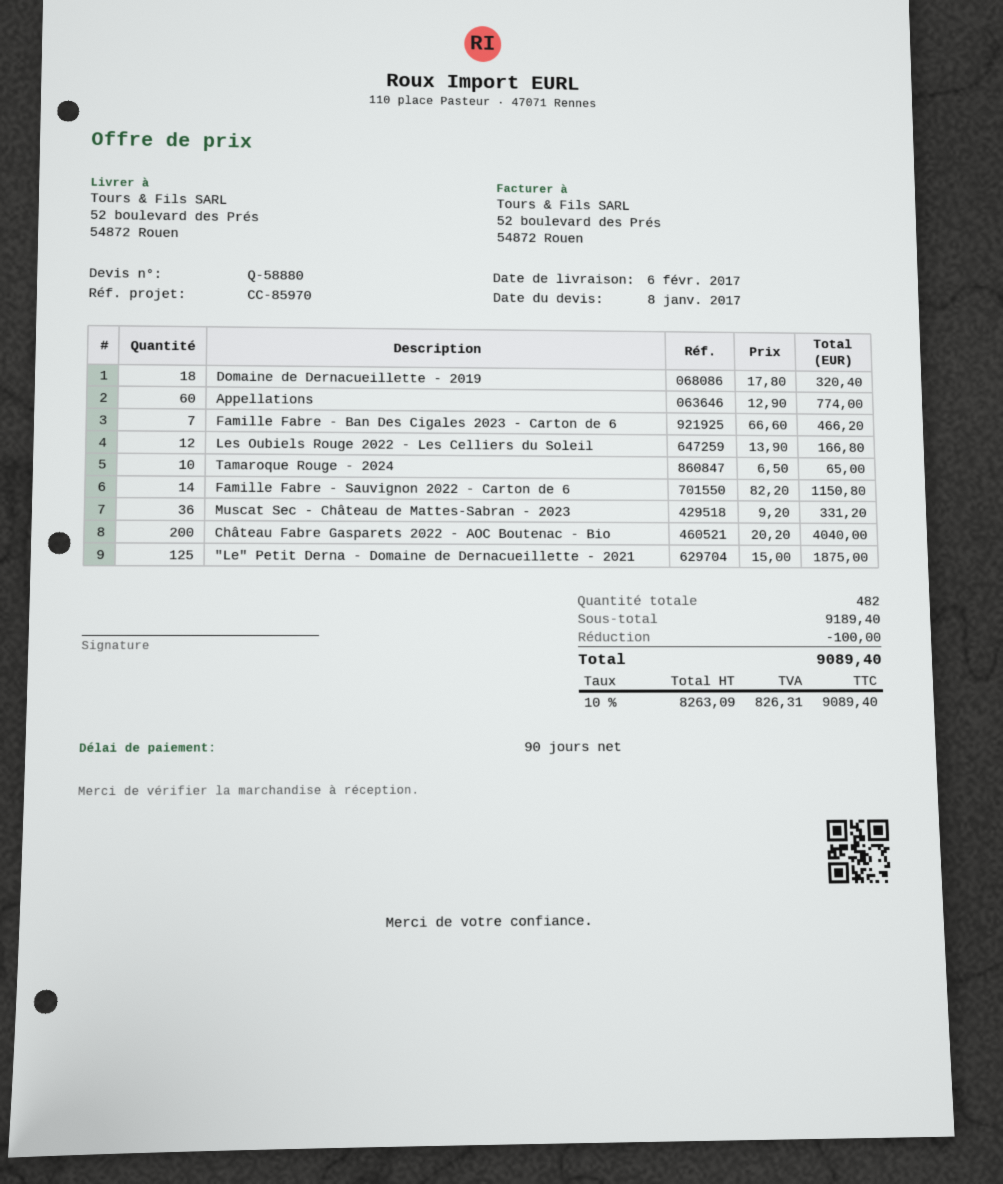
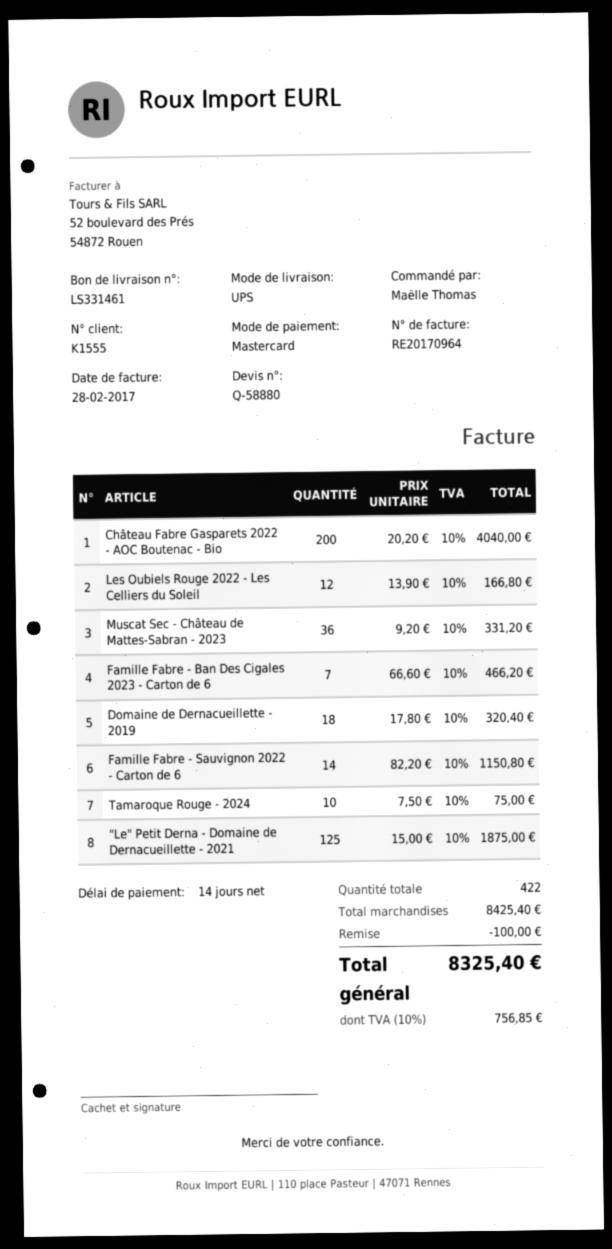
payment terms: 90 days -> 14 days
Appellations: 60 x 12.90 = 774.00 -> none
Tamaroque Rouge - 2024: 10 x 6.50 = 65.00 -> 10 x 7.50 = 75.00
total quantity: 482 -> 422
subtotal: 9189.40 -> 8425.40
tax: 10% = 826.31 -> 10% = 756.85
total: 9089.40 -> 8325.40

